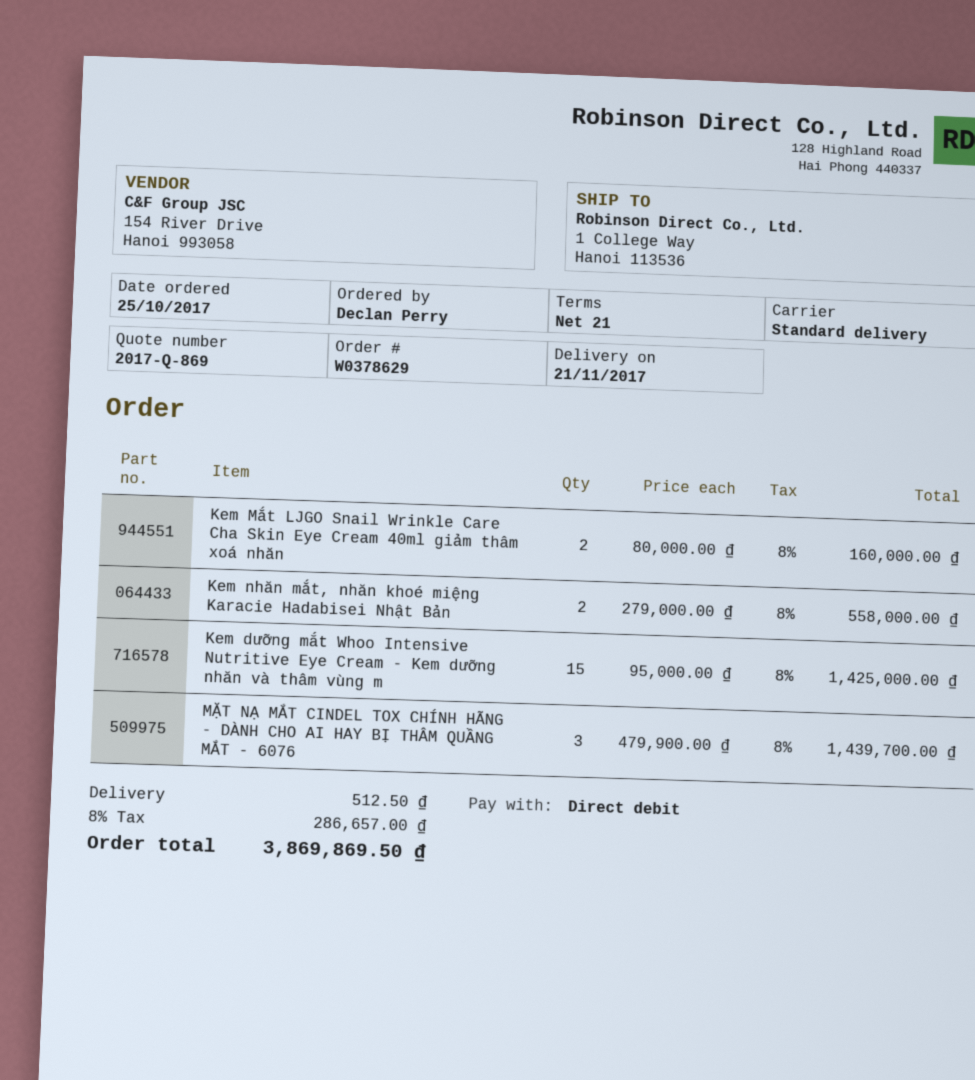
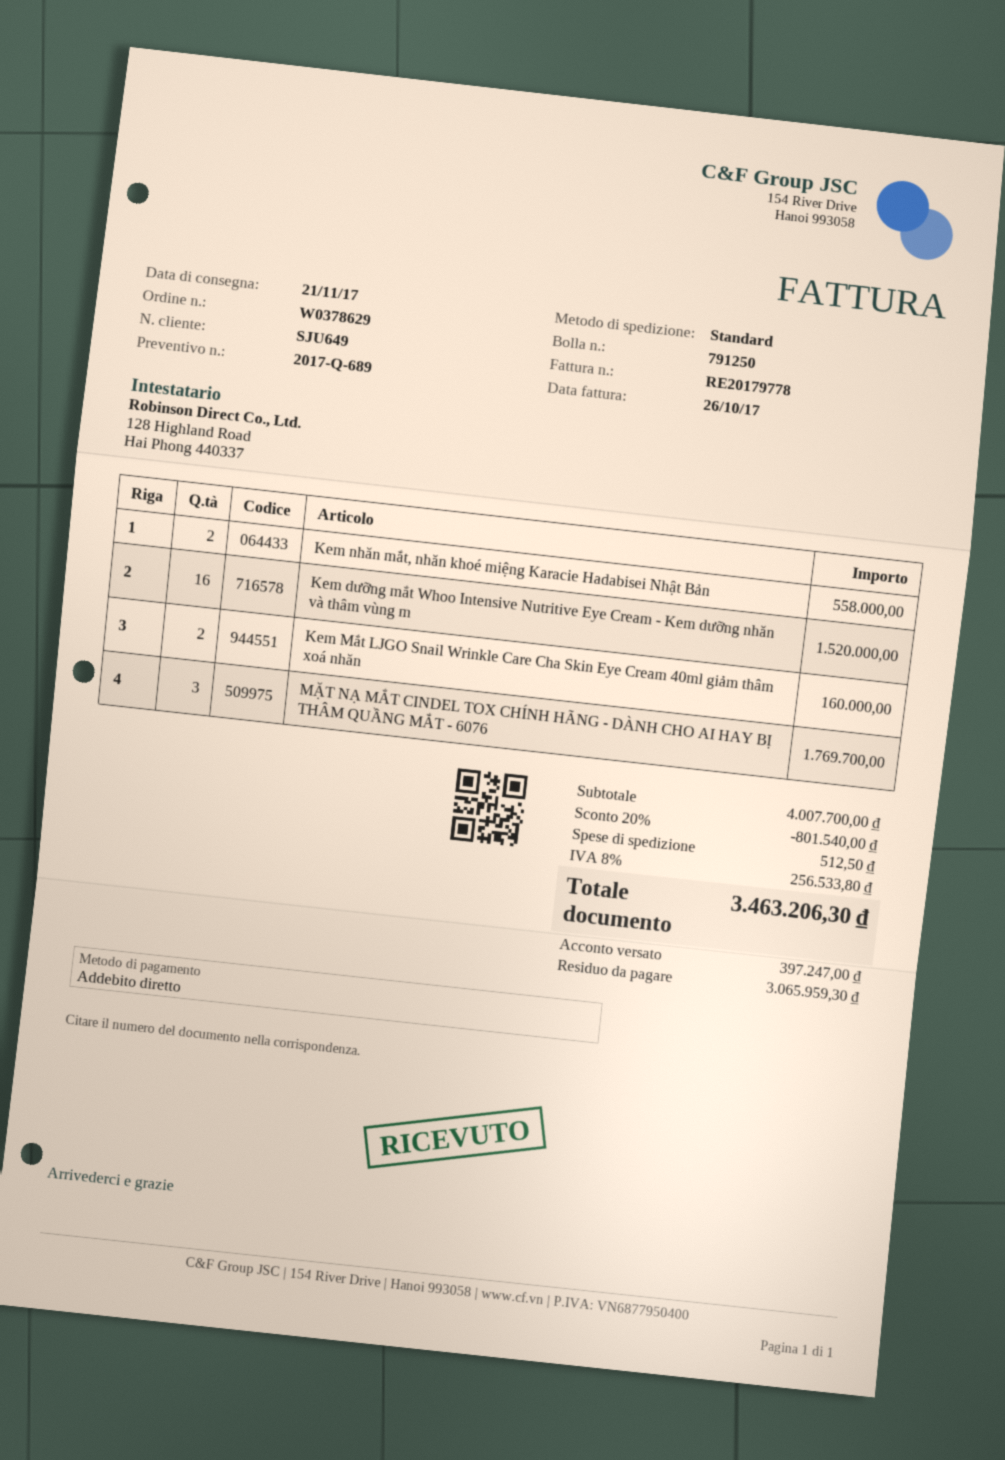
quote number: 2017-Q-869 -> 2017-Q-689
Kem dưỡng mắt Whoo Intensive Nutritive Eye Cream - Kem dưỡng nhăn và thâm vùng m: 15 for 1425000.00 -> 16 for 1520000.00
MẶT NẠ MẮT CINDEL TOX CHÍNH HÃNG - DÀNH CHO AI HAY BỊ THÂM QUẦNG MẮT - 6076: 3 for 1439700.00 -> 3 for 1769700.00
discount: none -> 20% = 801540.00
tax: 8% = 286657.00 -> 8% = 256533.80
total: 3869869.50 -> 3463206.30

